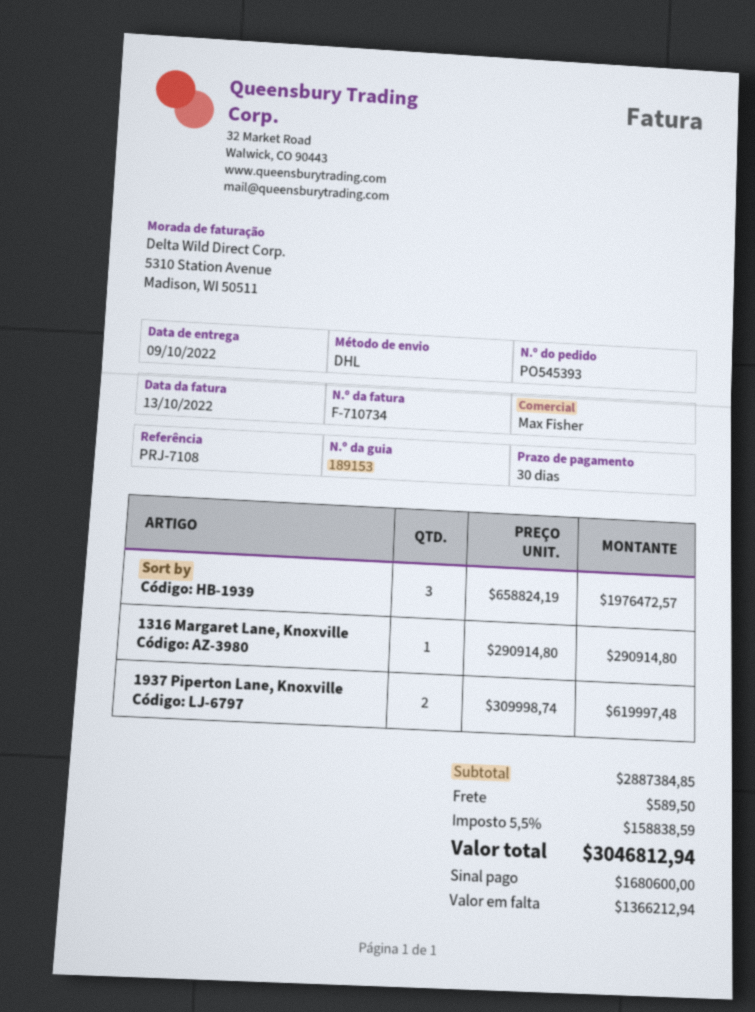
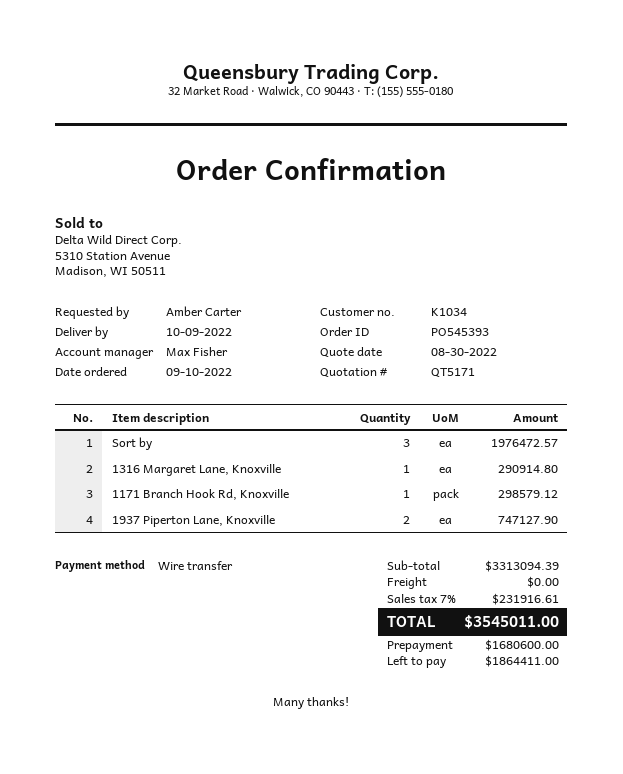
1937 Piperton Lane, Knoxville: 2 for 619997.48 -> 2 for 747127.90
1171 Branch Hook Rd, Knoxville: none -> 1 for 298579.12
subtotal: 2887384.85 -> 3313094.39
shipping: 589.50 -> 0.00
tax: 5.5% = 158838.59 -> 7% = 231916.61
total: 3046812.94 -> 3545011.00
balance: 1366212.94 -> 1864411.00

